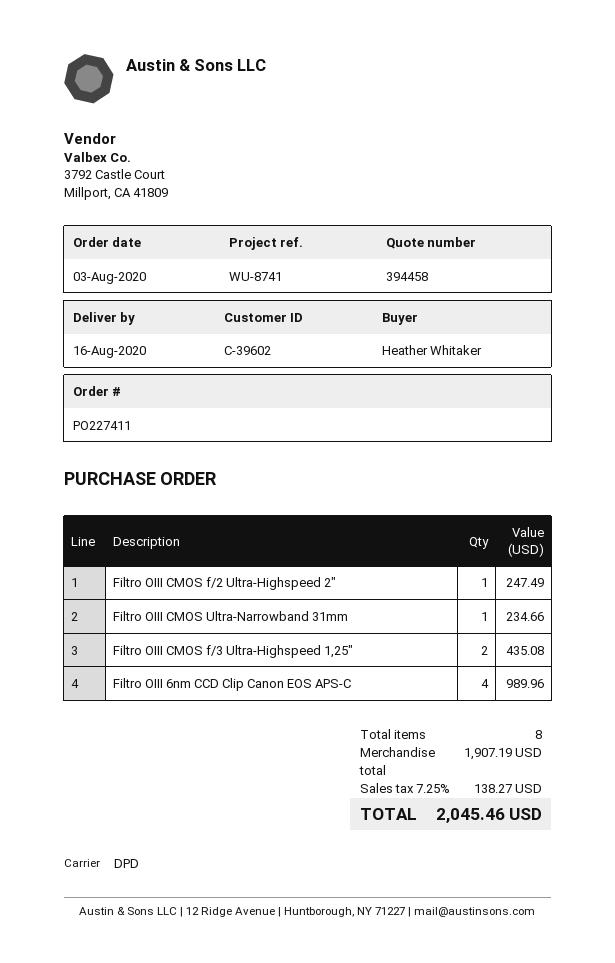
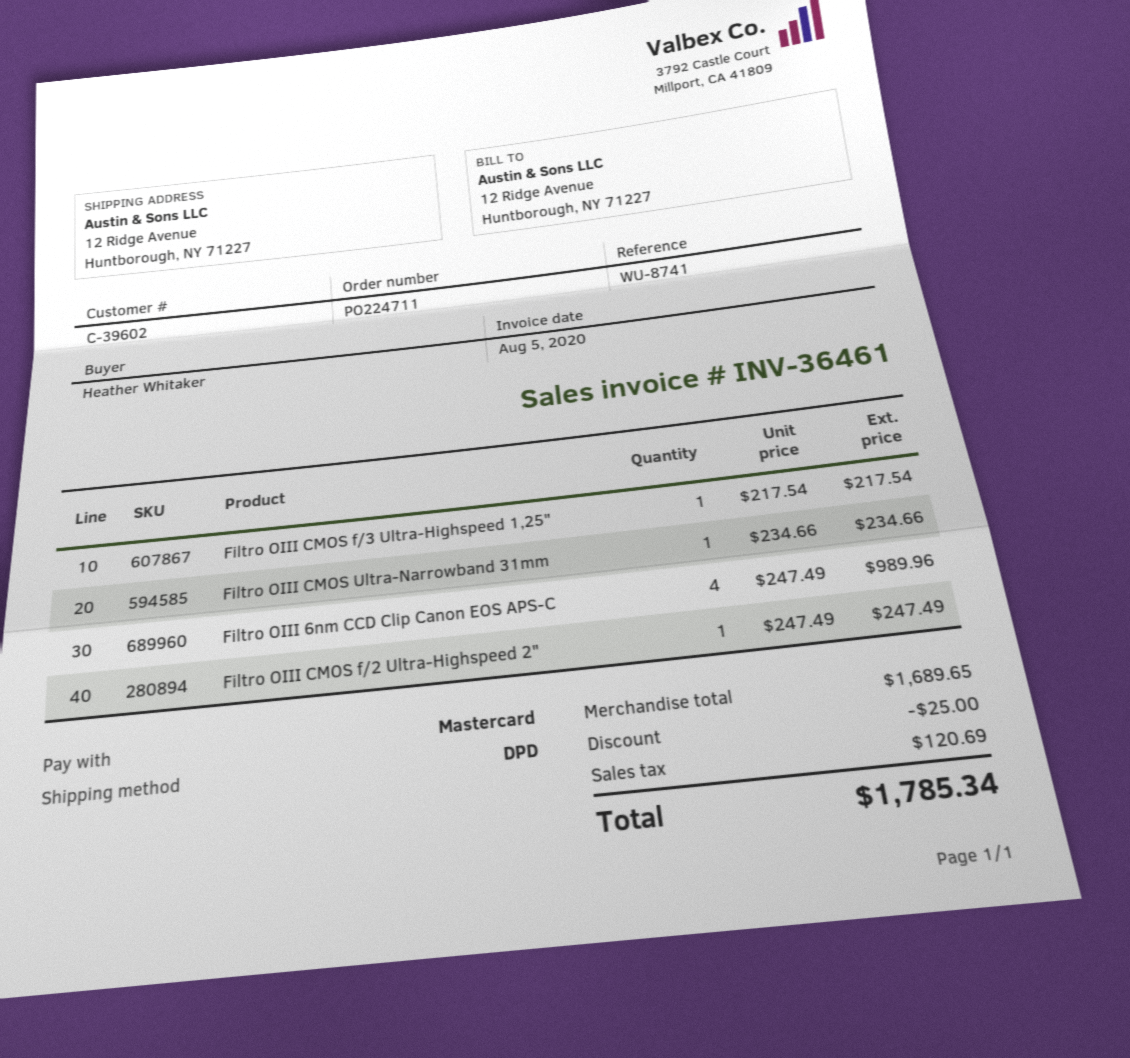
order number: PO227411 -> PO224711
Filtro OIII CMOS f/3 Ultra-Highspeed 1,25": 2 for 435.08 -> 1 for 217.54
subtotal: 1907.19 -> 1689.65
discount: none -> 25.00
tax: 138.27 -> 120.69
total: 2045.46 -> 1785.34

